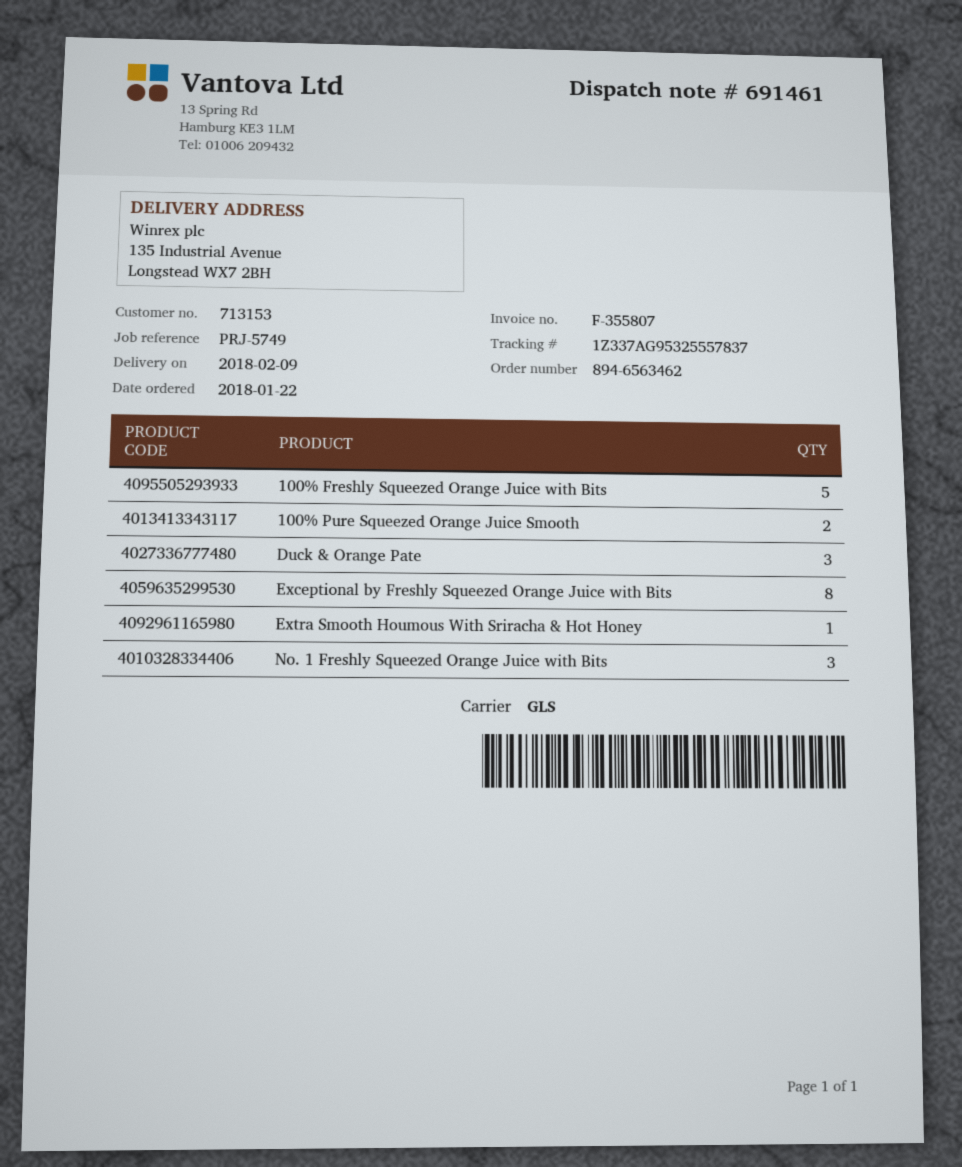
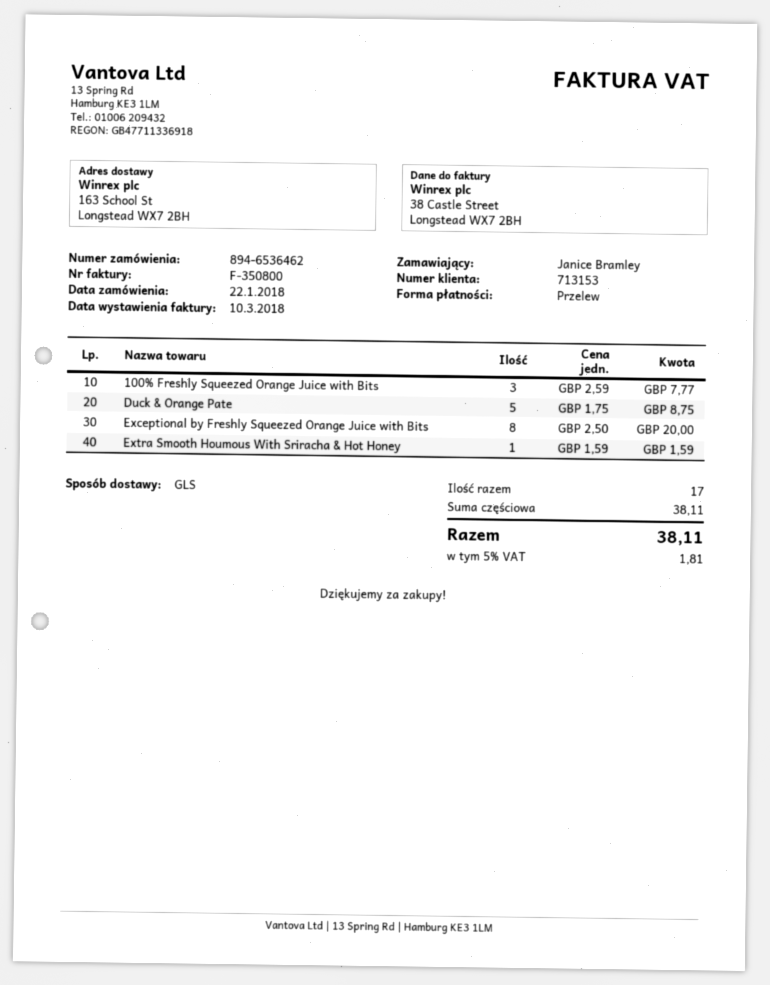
order number: 894-6563462 -> 894-6536462
invoice number: F-355807 -> F-350800
ship to: 135 Industrial Avenue, Longstead WX7 2BH -> 163 School St, Longstead WX7 2BH
100% Freshly Squeezed Orange Juice with Bits: 5 -> 3
100% Pure Squeezed Orange Juice Smooth: 2 -> none
Duck & Orange Pate: 3 -> 5
No. 1 Freshly Squeezed Orange Juice with Bits: 3 -> none

